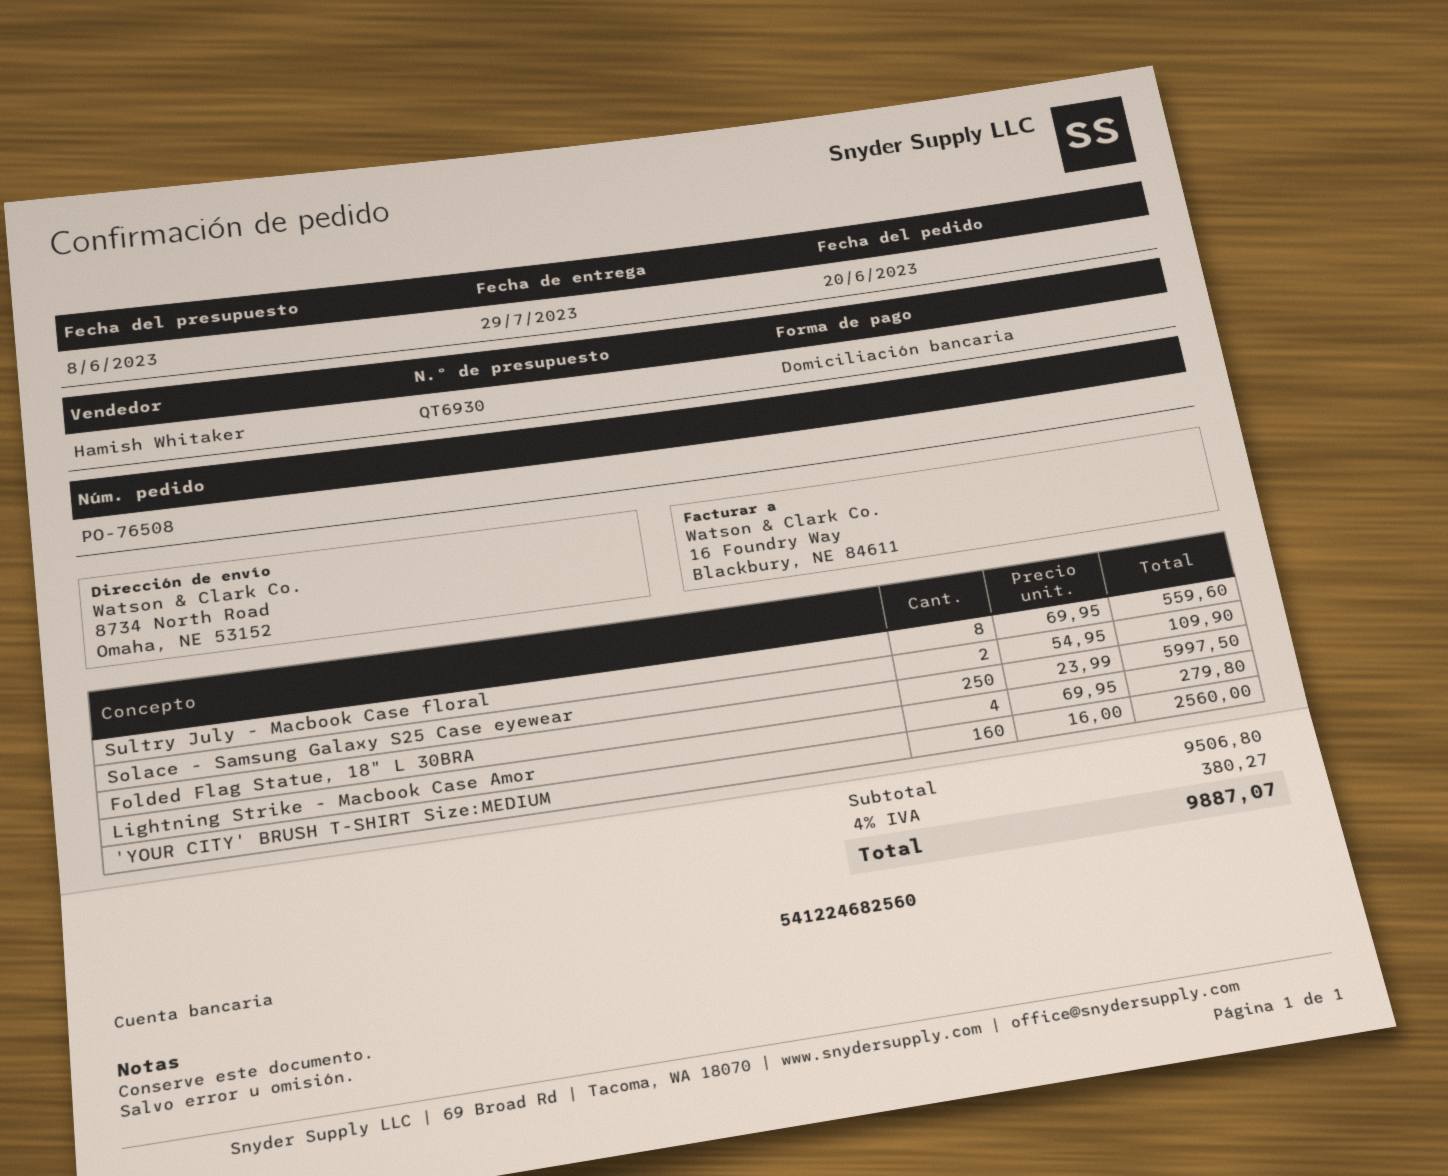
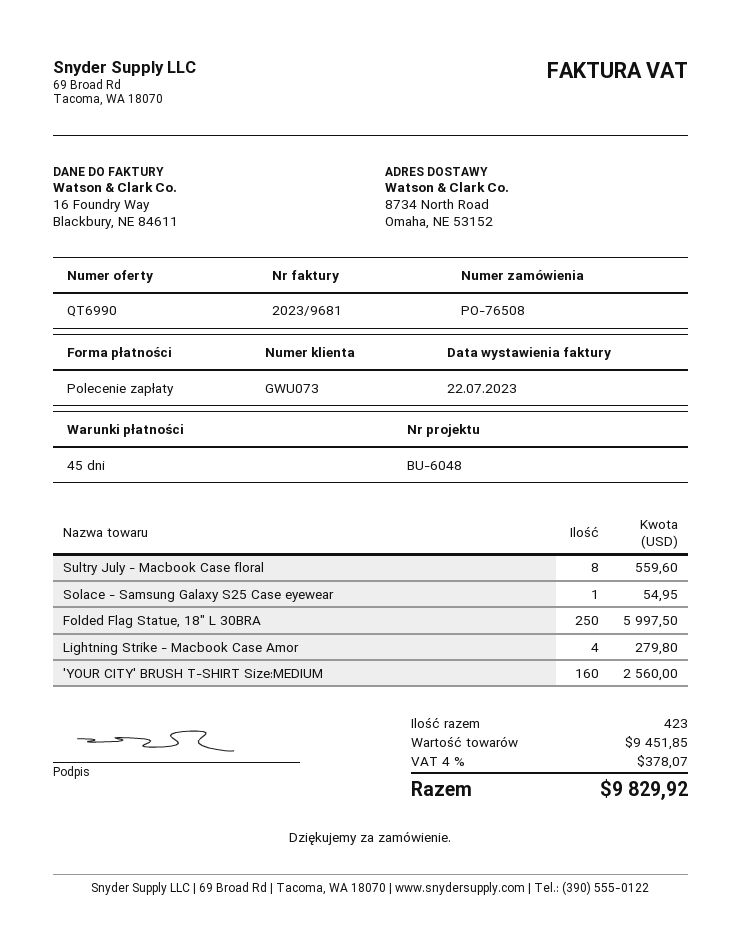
quote number: QT6930 -> QT6990
Solace - Samsung Galaxy S25 Case eyewear: 2 for 109.90 -> 1 for 54.95
subtotal: 9506.80 -> 9451.85
tax: 4% = 380.27 -> 4% = 378.07
total: 9887.07 -> 9829.92

